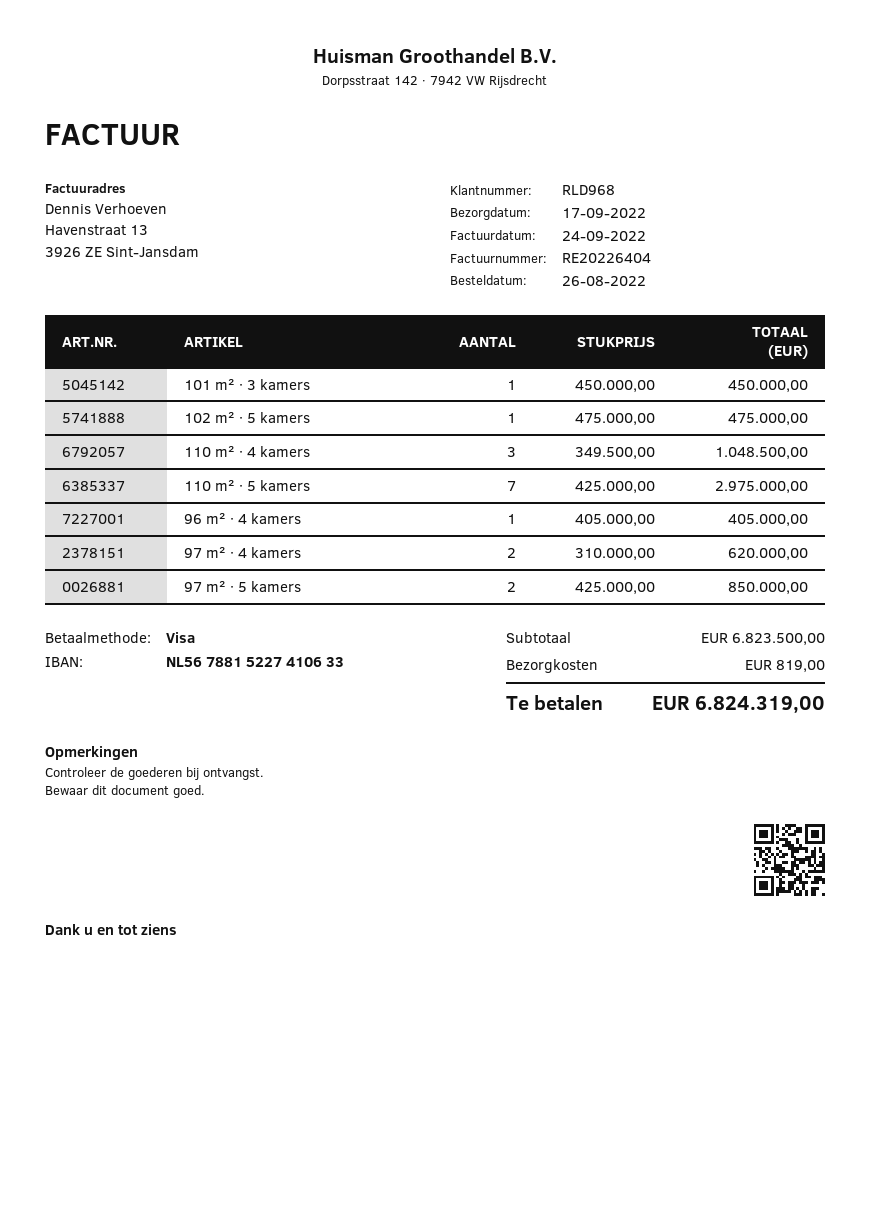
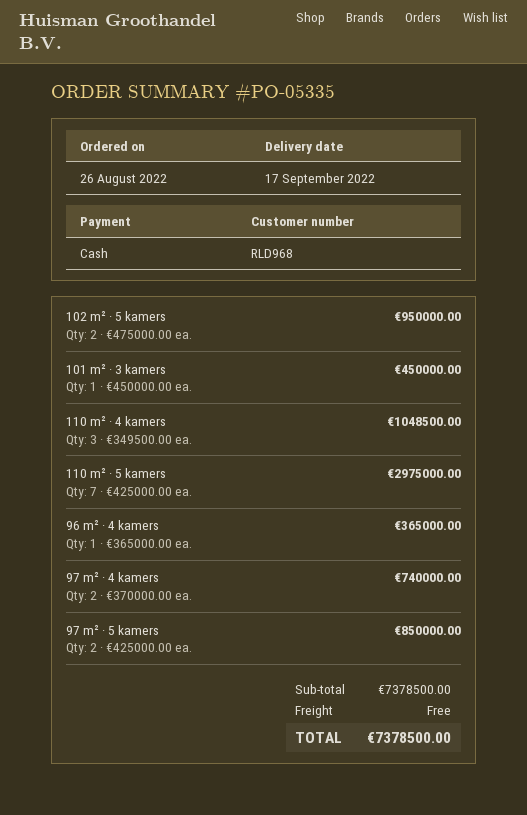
payment method: Visa -> cash
102 m² · 5 kamers: 1 x 475000.00 = 475000.00 -> 2 x 475000.00 = 950000.00
96 m² · 4 kamers: 1 x 405000.00 = 405000.00 -> 1 x 365000.00 = 365000.00
97 m² · 4 kamers: 2 x 310000.00 = 620000.00 -> 2 x 370000.00 = 740000.00
subtotal: 6823500.00 -> 7378500.00
shipping: 819.00 -> 0.00
total: 6824319.00 -> 7378500.00

